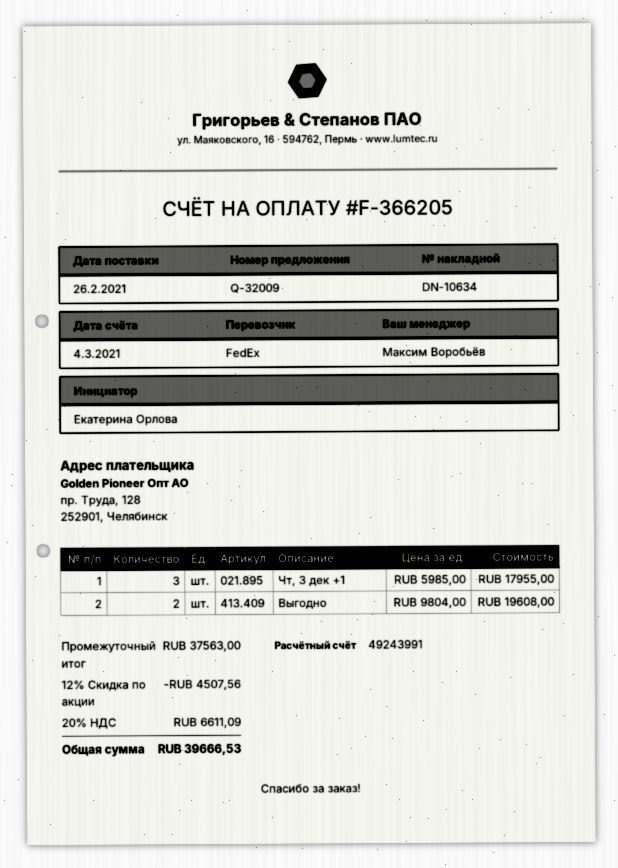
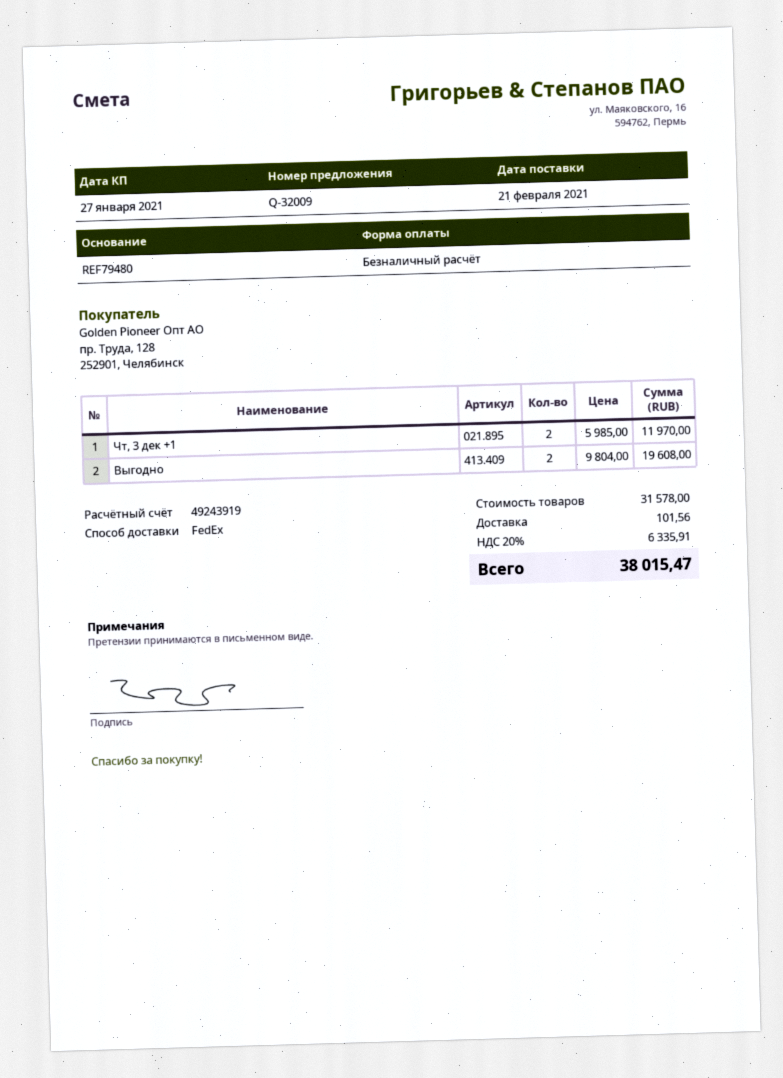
delivery date: 2021-02-26 -> 2021-02-21
bank account: 49243991 -> 49243919
Чт, 3 дек +1: 3 x 5985.00 = 17955.00 -> 2 x 5985.00 = 11970.00
subtotal: 37563.00 -> 31578.00
discount: 12% = 4507.56 -> none
shipping: none -> 101.56
tax: 20% = 6611.09 -> 20% = 6335.91
total: 39666.53 -> 38015.47

